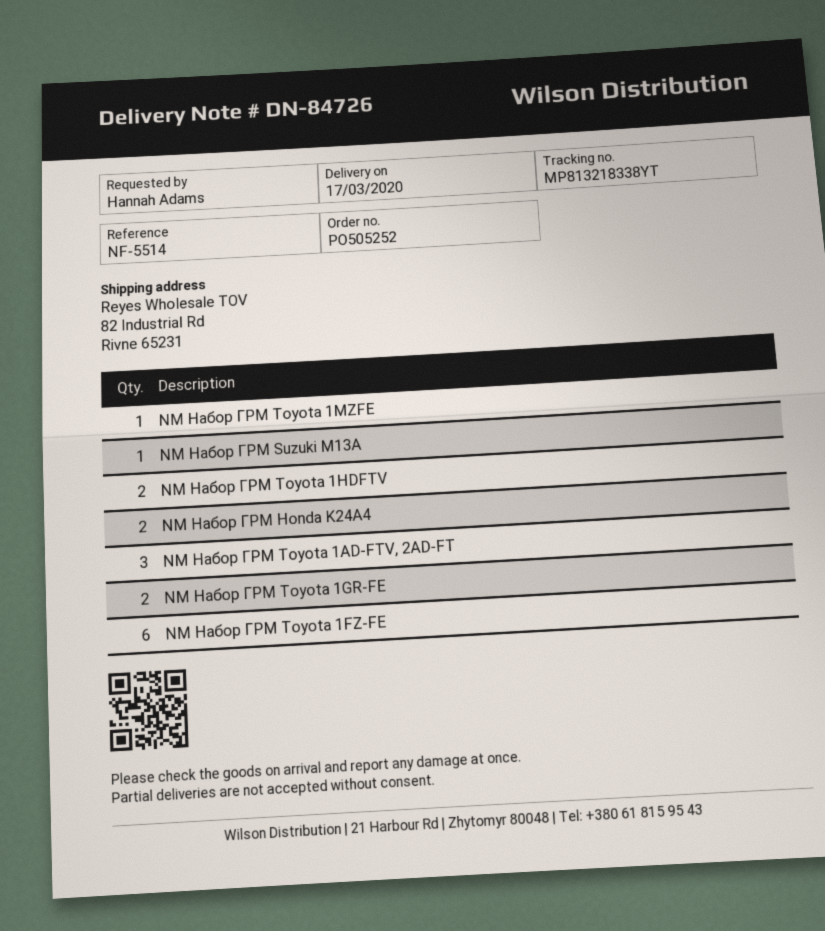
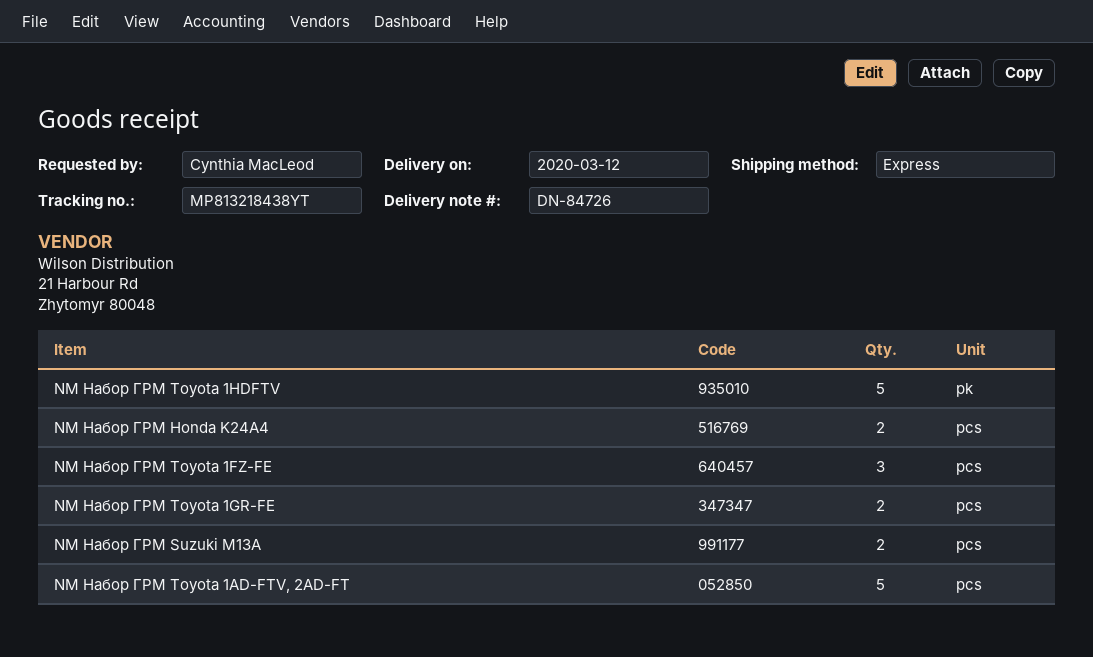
delivery date: 2020-03-17 -> 2020-03-12
ordered by: Hannah Adams -> Cynthia MacLeod
tracking number: MP813218338YT -> MP813218438YT
NM Набор ГРМ Toyota 1MZFE: 1 -> none
NM Набор ГРМ Suzuki M13A: 1 -> 2
NM Набор ГРМ Toyota 1HDFTV: 2 -> 5
NM Набор ГРМ Toyota 1AD-FTV, 2AD-FT: 3 -> 5
NM Набор ГРМ Toyota 1FZ-FE: 6 -> 3

